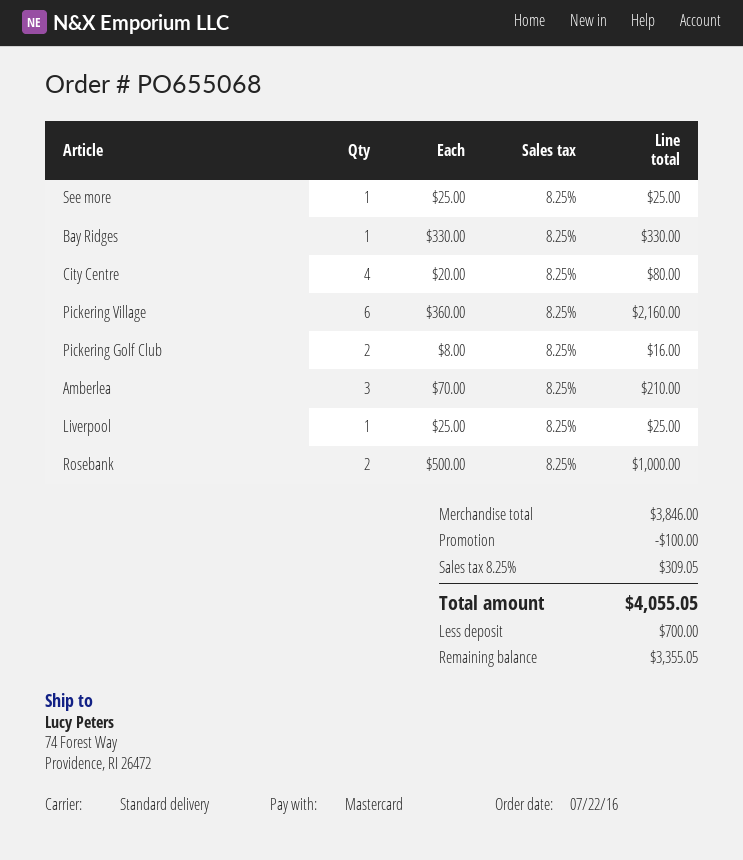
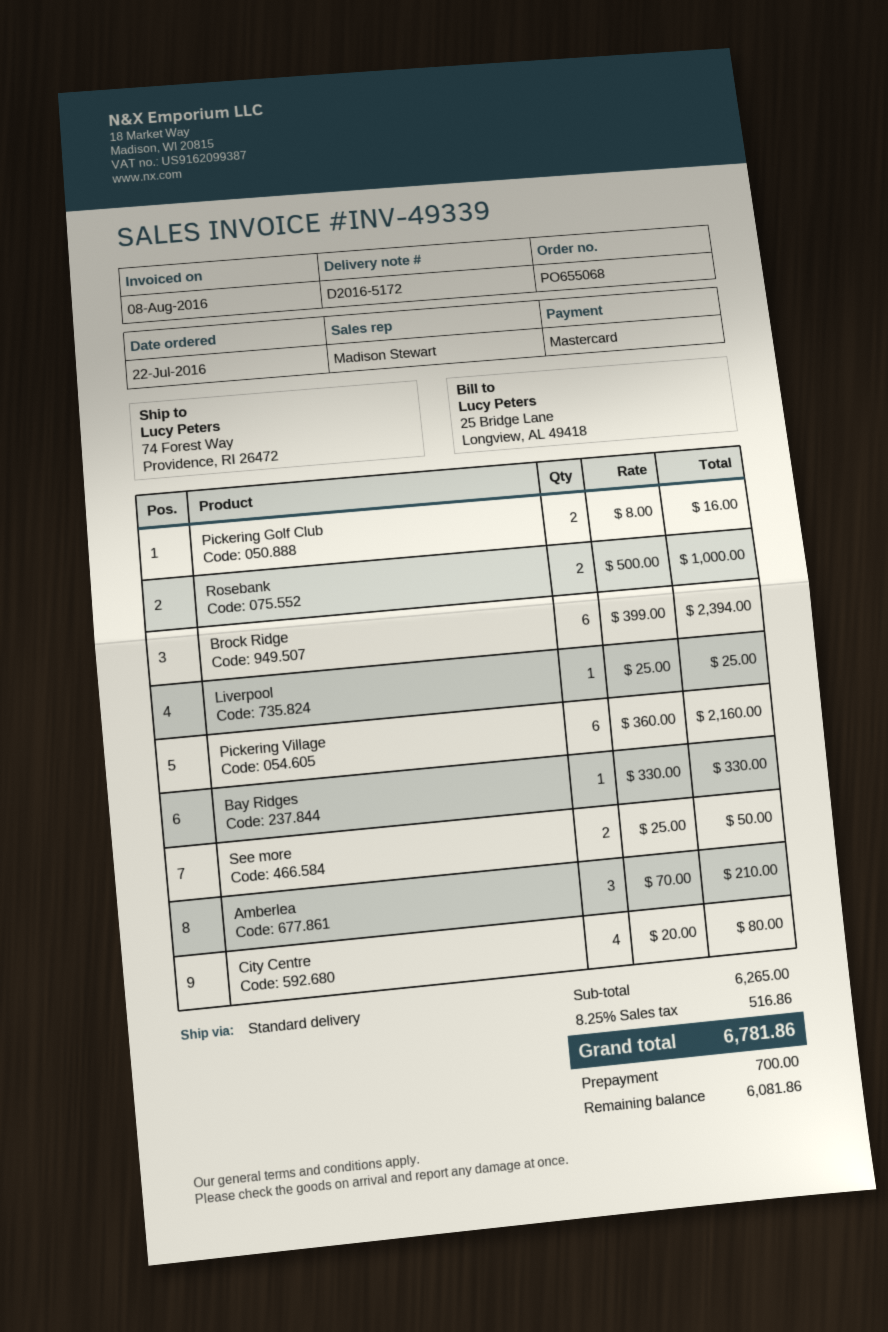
See more: 1 x 25.00 = 25.00 -> 2 x 25.00 = 50.00
Brock Ridge: none -> 6 x 399.00 = 2394.00
subtotal: 3846.00 -> 6265.00
discount: 100.00 -> none
tax: 8.25% = 309.05 -> 8.25% = 516.86
total: 4055.05 -> 6781.86
balance: 3355.05 -> 6081.86

